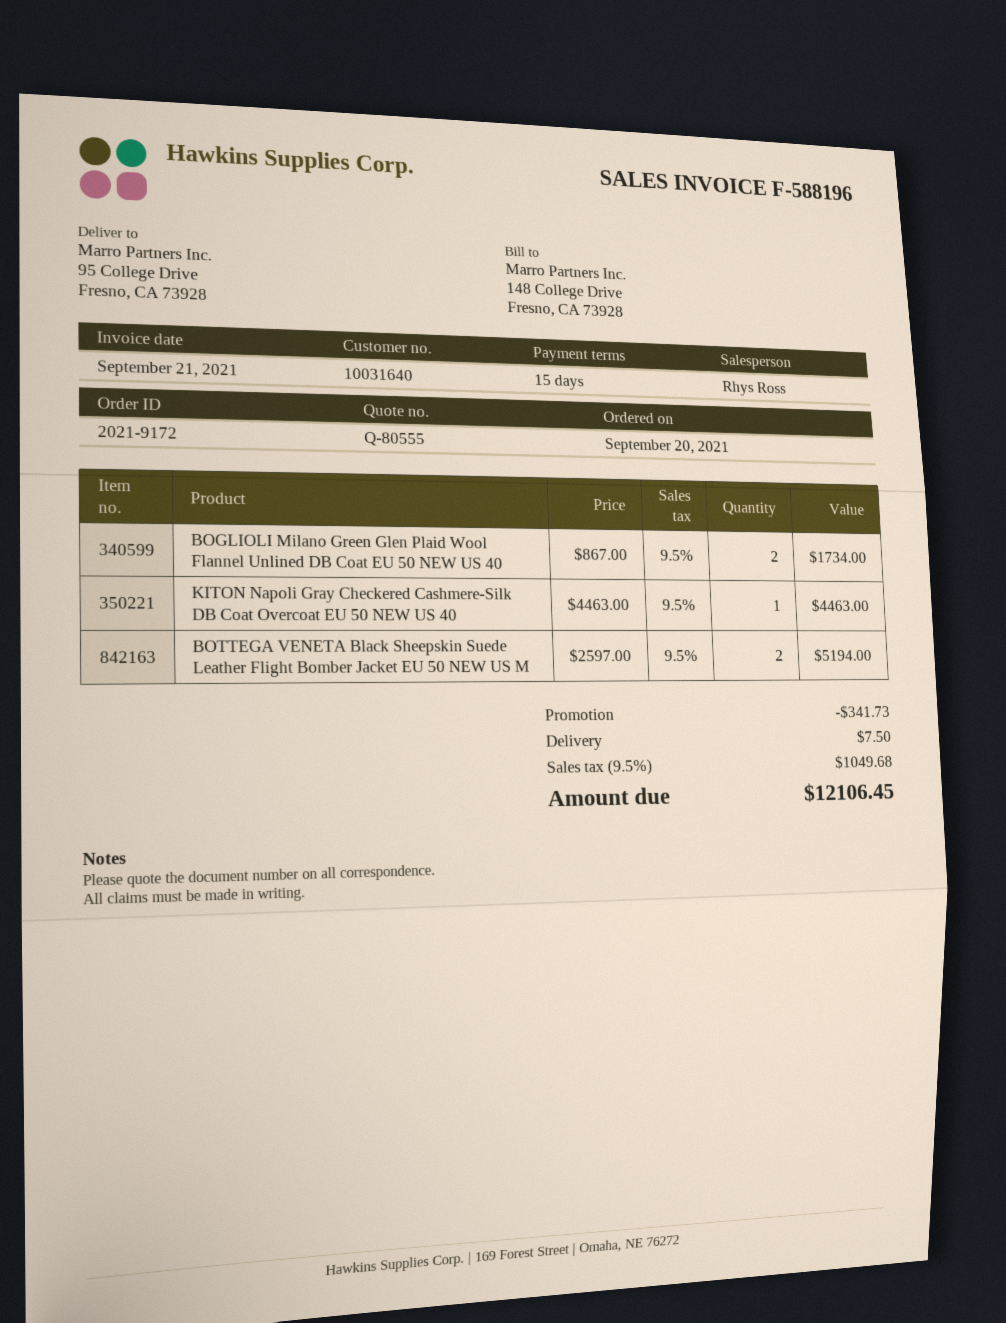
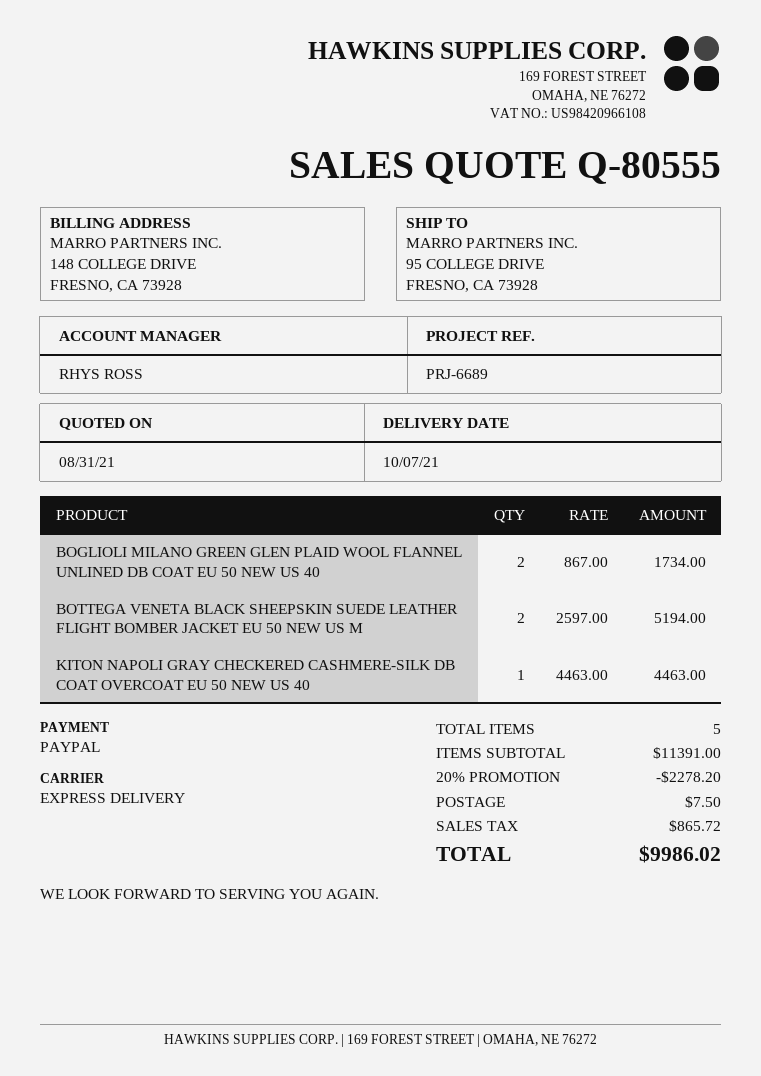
discount: 341.73 -> 2278.20
tax: 1049.68 -> 865.72
total: 12106.45 -> 9986.02

